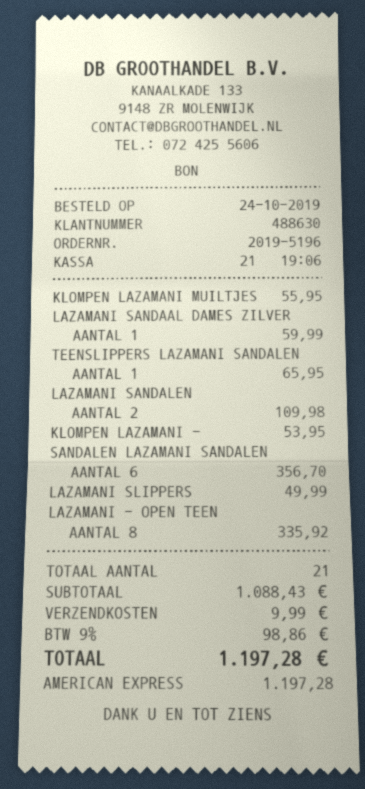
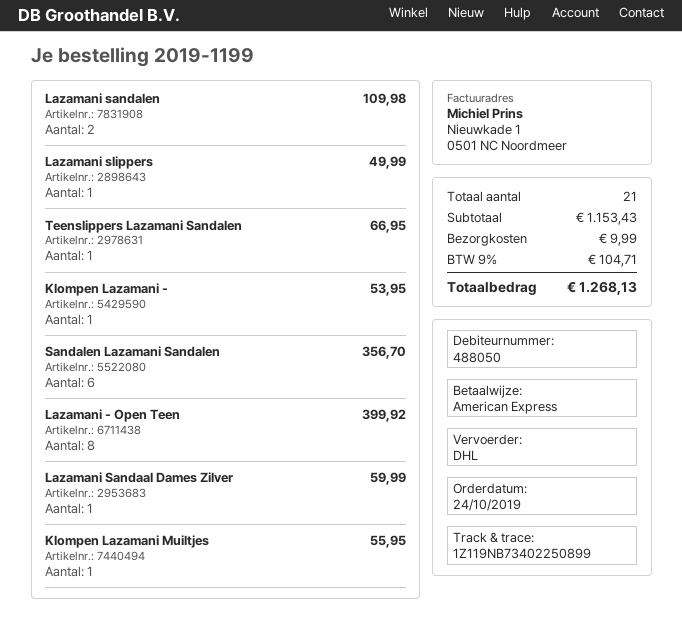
order number: 2019-5196 -> 2019-1199
customer number: 488630 -> 488050
TEENSLIPPERS LAZAMANI SANDALEN: 1 for 65.95 -> 1 for 66.95
LAZAMANI - OPEN TEEN: 8 for 335.92 -> 8 for 399.92
subtotal: 1088.43 -> 1153.43
tax: 9% = 98.86 -> 9% = 104.71
total: 1197.28 -> 1268.13

